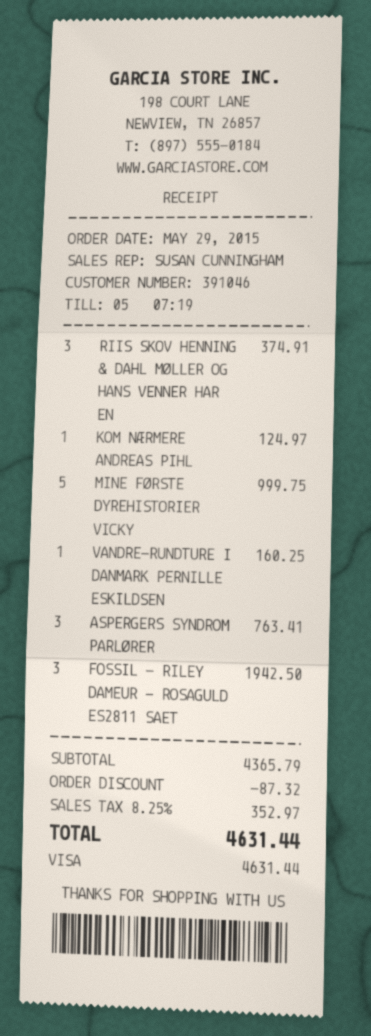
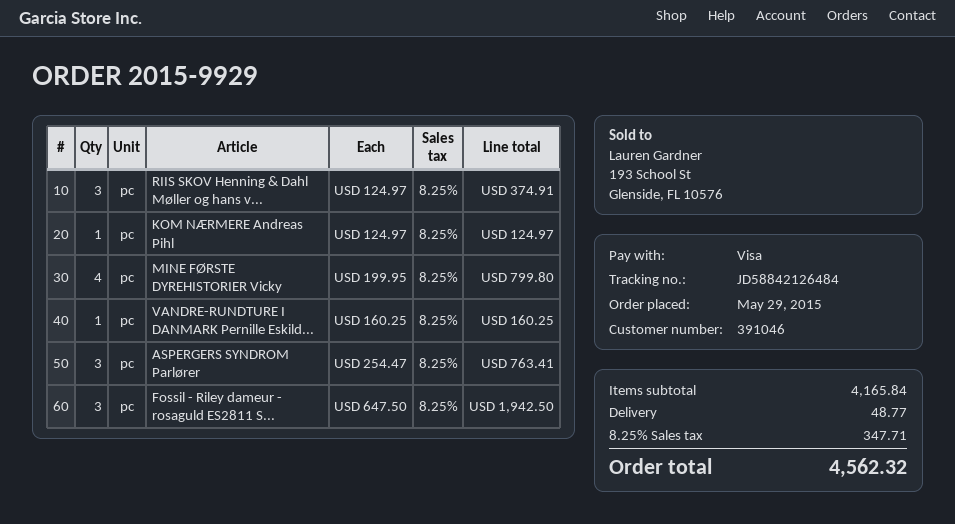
MINE FØRSTE DYREHISTORIER VICKY: 5 for 999.75 -> 4 for 799.80
subtotal: 4365.79 -> 4165.84
discount: 87.32 -> none
shipping: none -> 48.77
tax: 8.25% = 352.97 -> 8.25% = 347.71
total: 4631.44 -> 4562.32

